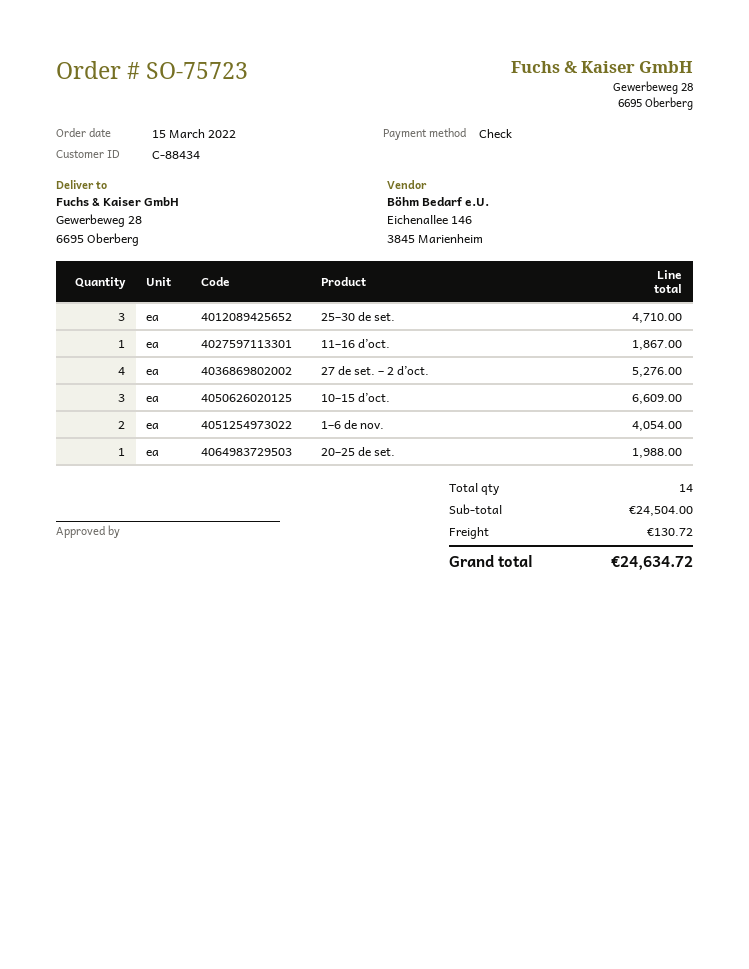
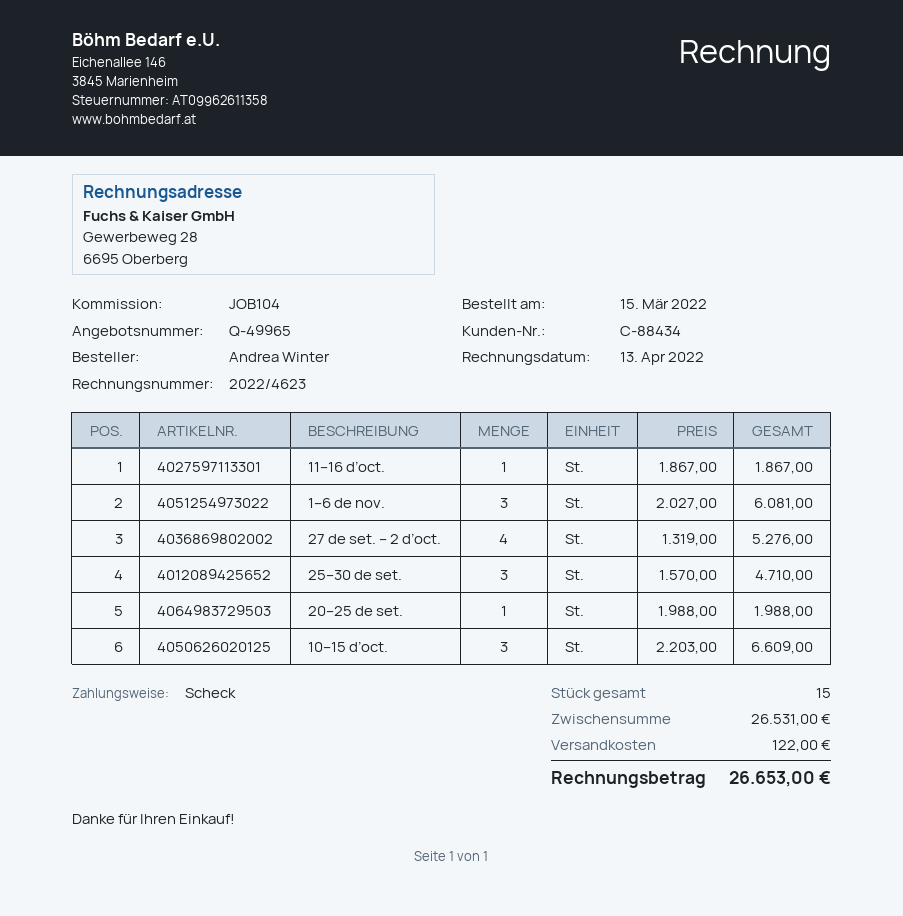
1–6 de nov.: 2 for 4054.00 -> 3 for 6081.00
total quantity: 14 -> 15
subtotal: 24504.00 -> 26531.00
shipping: 130.72 -> 122.00
total: 24634.72 -> 26653.00

